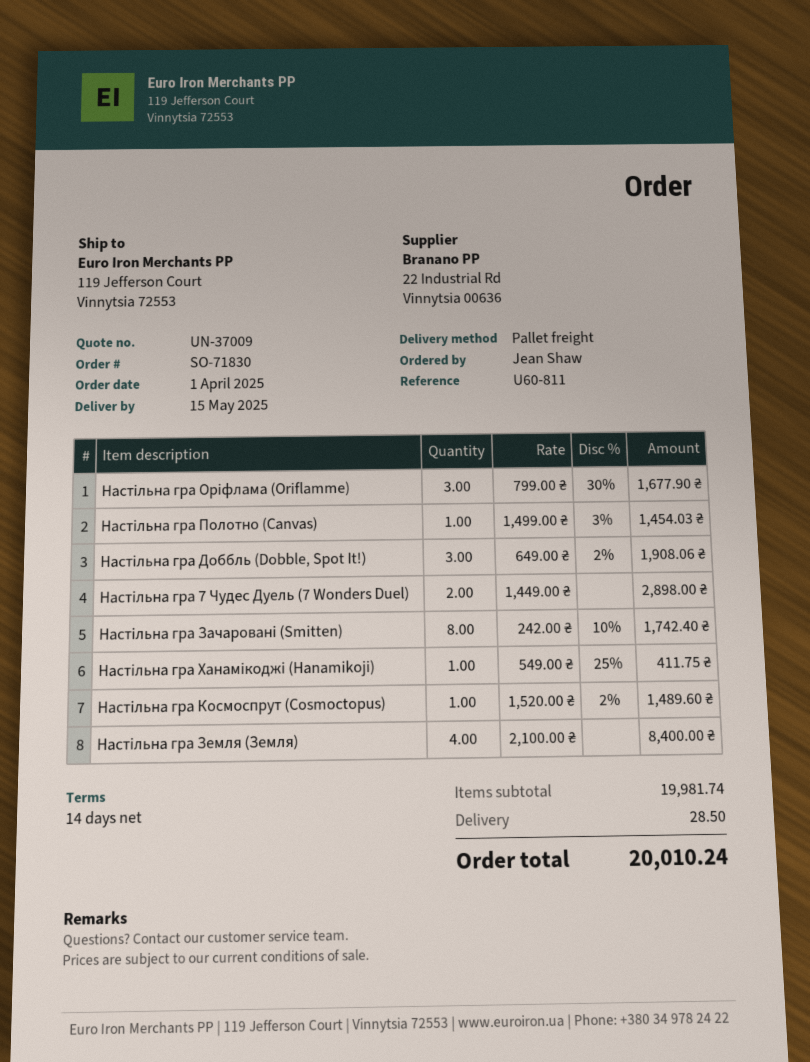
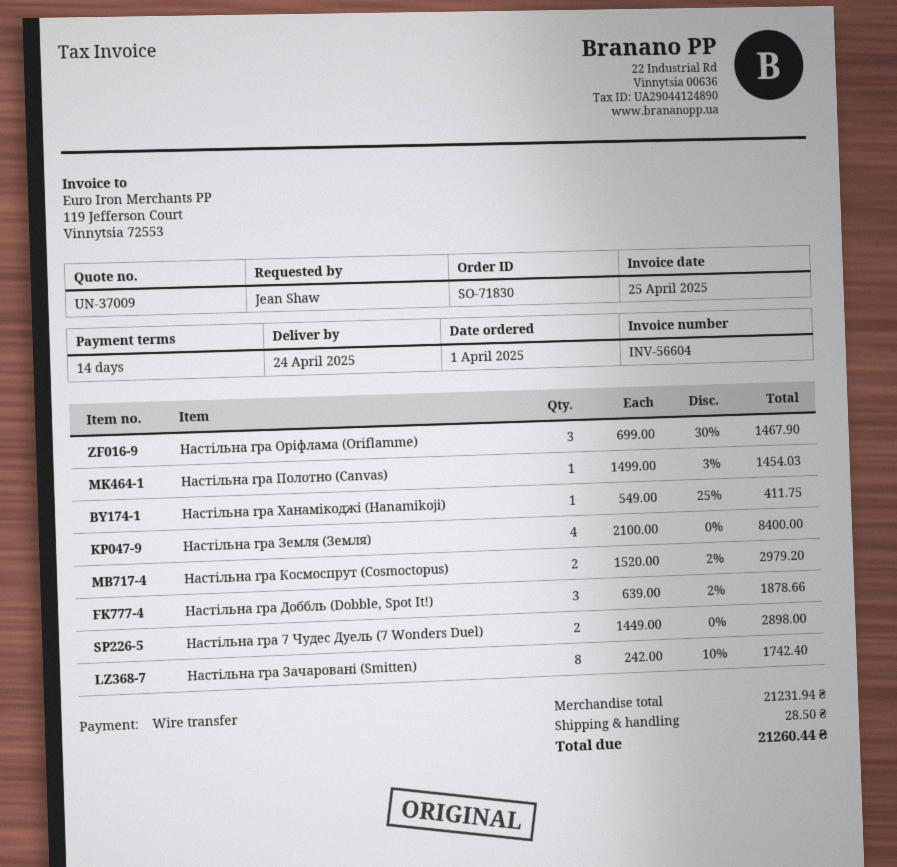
delivery date: 2025-05-15 -> 2025-04-24
Настільна гра Оріфлама (Oriflamme): 3 x 799.00 - 30% = 1677.90 -> 3 x 699.00 - 30% = 1467.90
Настільна гра Доббль (Dobble, Spot It!): 3 x 649.00 - 2% = 1908.06 -> 3 x 639.00 - 2% = 1878.66
Настільна гра Космоспрут (Cosmoctopus): 1 x 1520.00 - 2% = 1489.60 -> 2 x 1520.00 - 2% = 2979.20
subtotal: 19981.74 -> 21231.94
total: 20010.24 -> 21260.44

